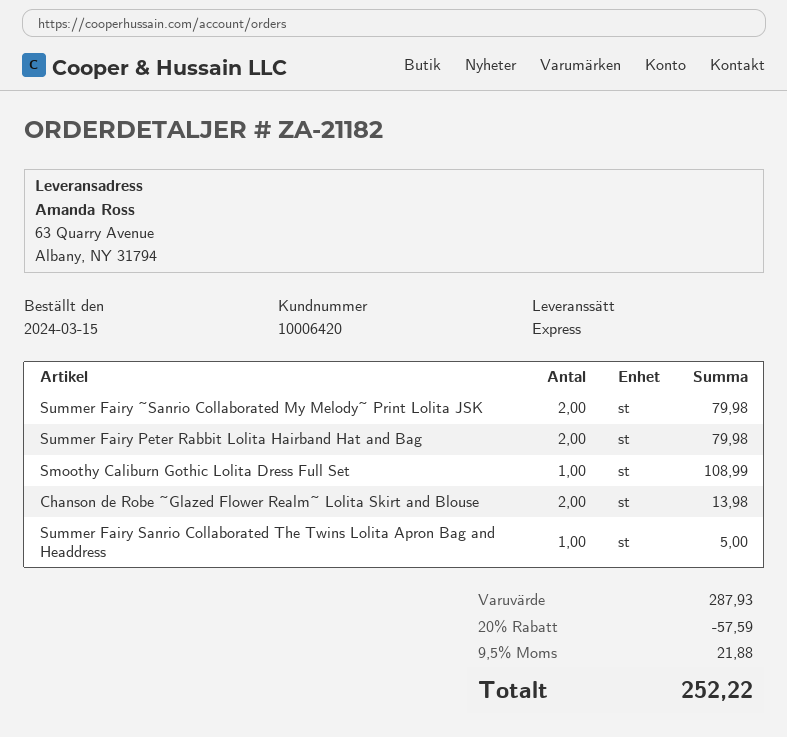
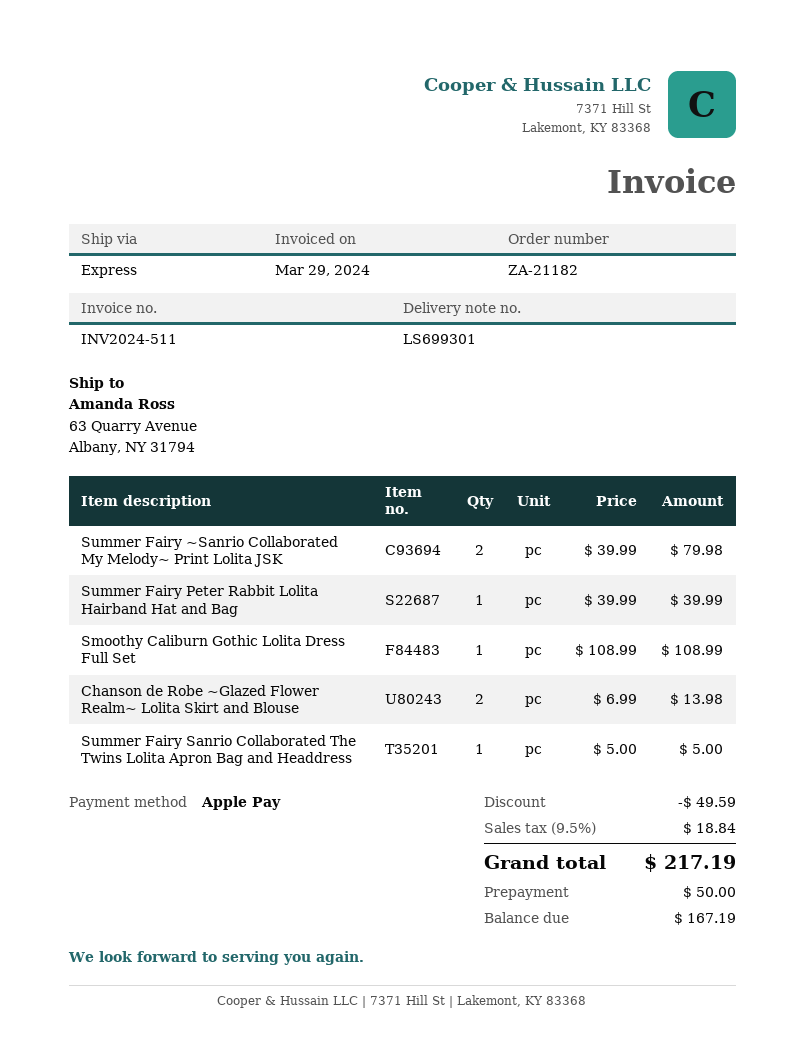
Summer Fairy Peter Rabbit Lolita Hairband Hat and Bag: 2 for 79.98 -> 1 for 39.99
discount: 57.59 -> 49.59
tax: 9.5% = 21.88 -> 9.5% = 18.84
total: 252.22 -> 217.19

